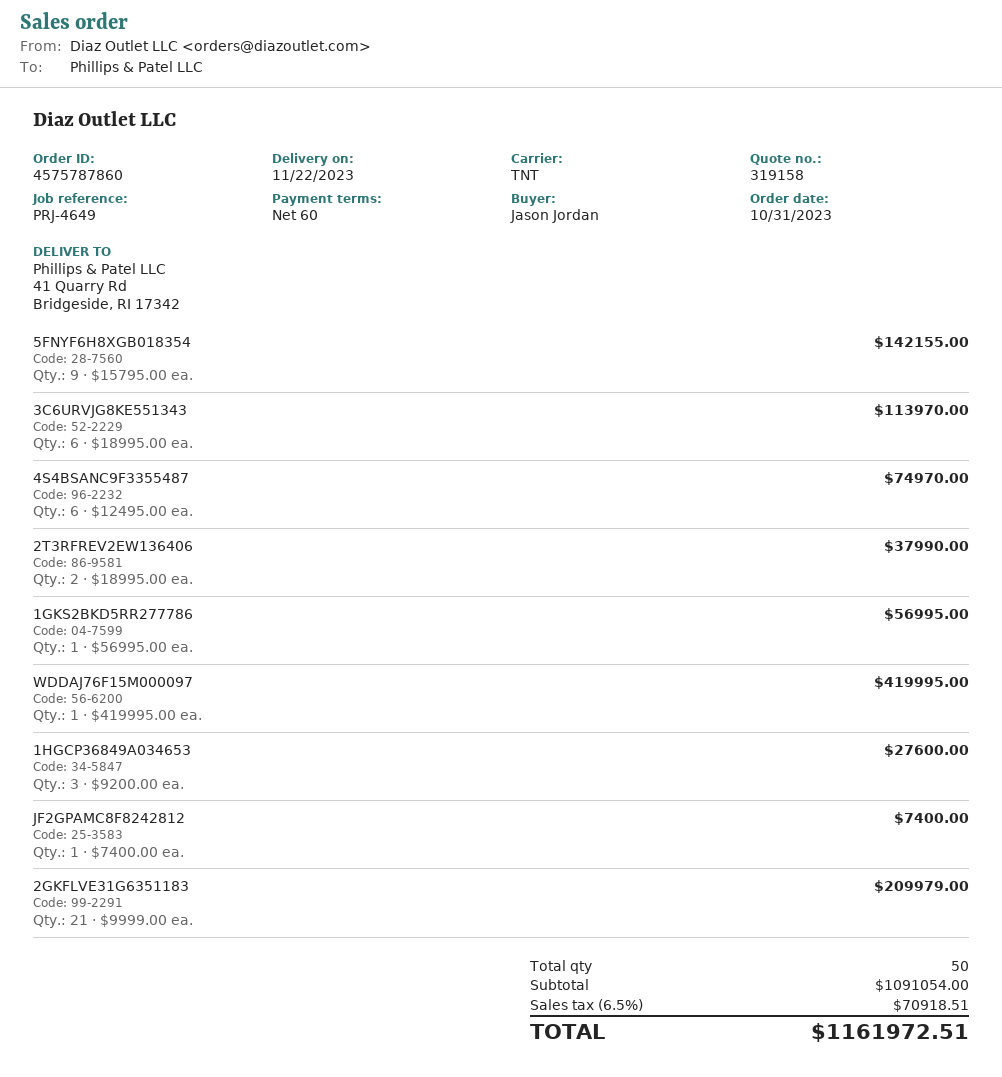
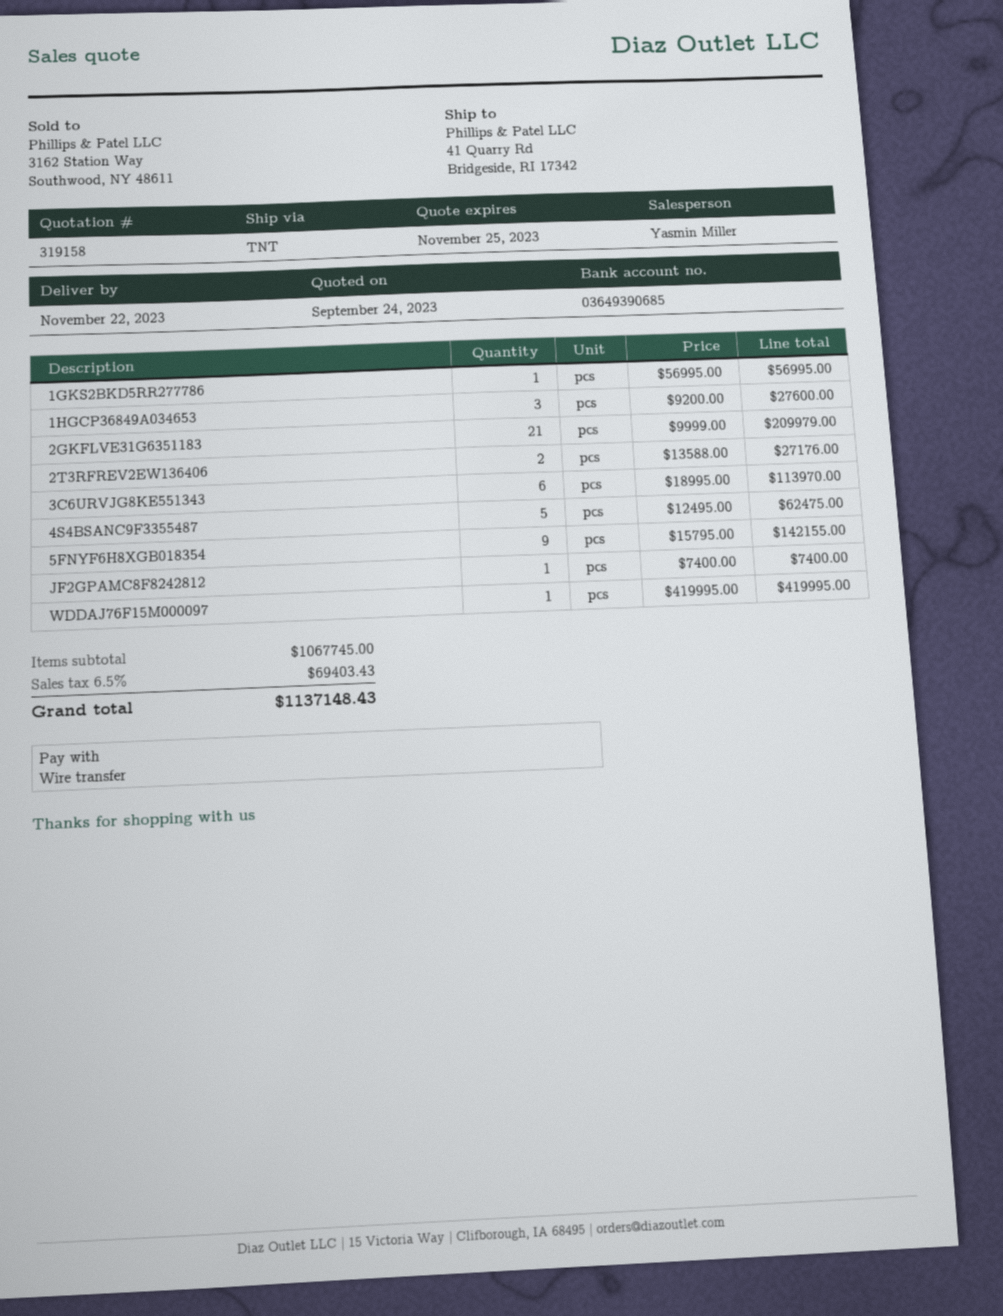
4S4BSANC9F3355487: 6 x 12495.00 = 74970.00 -> 5 x 12495.00 = 62475.00
2T3RFREV2EW136406: 2 x 18995.00 = 37990.00 -> 2 x 13588.00 = 27176.00
subtotal: 1091054.00 -> 1067745.00
tax: 6.5% = 70918.51 -> 6.5% = 69403.43
total: 1161972.51 -> 1137148.43

